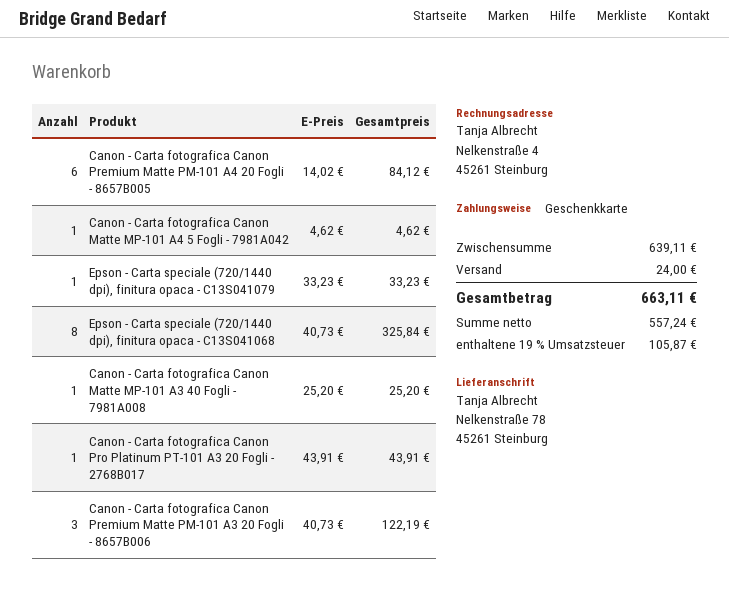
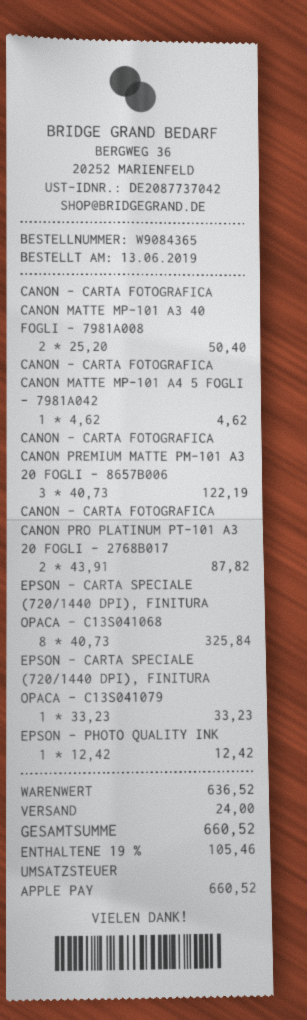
payment method: gift card -> Apple Pay
Canon - Carta fotografica Canon Premium Matte PM-101 A4 20 Fogli - 8657B005: 6 x 14.02 = 84.12 -> none
Canon - Carta fotografica Canon Matte MP-101 A3 40 Fogli - 7981A008: 1 x 25.20 = 25.20 -> 2 x 25.20 = 50.40
Canon - Carta fotografica Canon Pro Platinum PT-101 A3 20 Fogli - 2768B017: 1 x 43.91 = 43.91 -> 2 x 43.91 = 87.82
EPSON - PHOTO QUALITY INK: none -> 1 x 12.42 = 12.42
subtotal: 639.11 -> 636.52
tax: 19% = 105.87 -> 19% = 105.46
total: 663.11 -> 660.52

